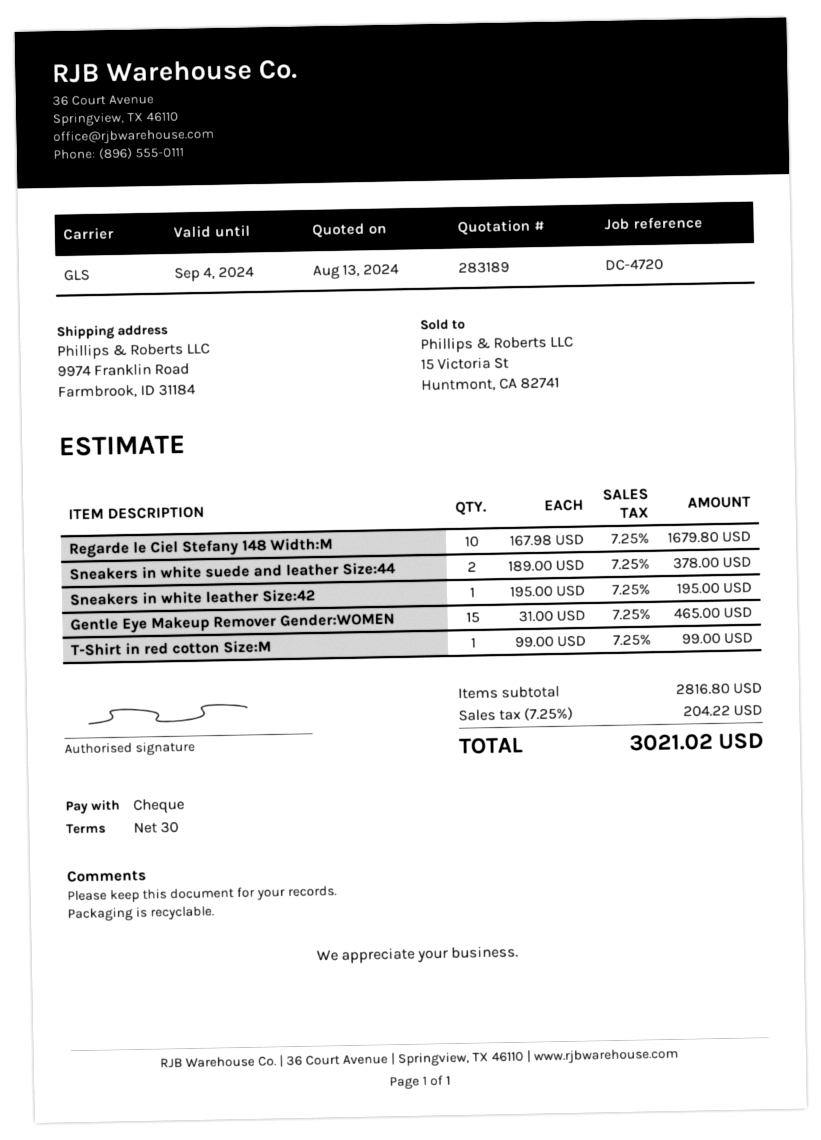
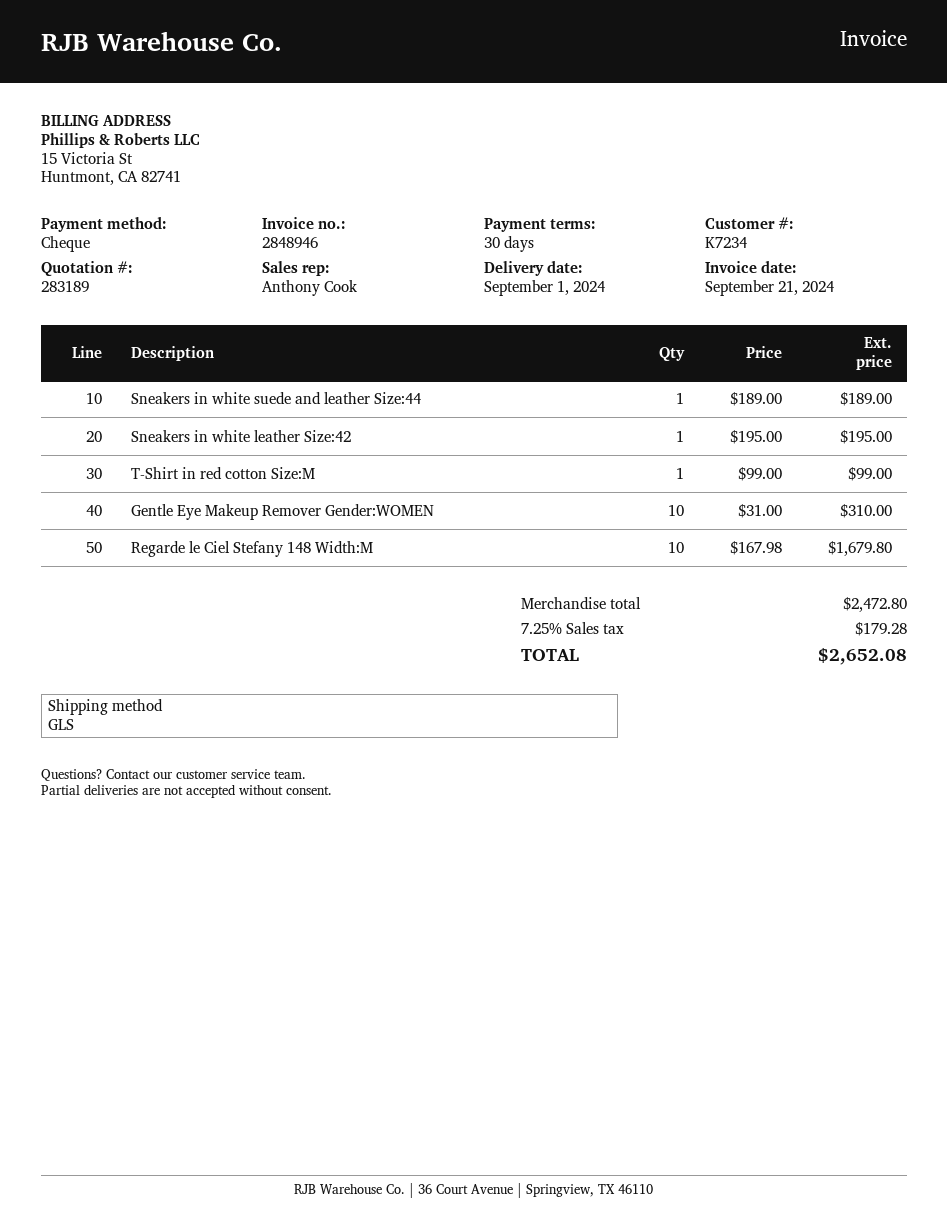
Sneakers in white suede and leather Size:44: 2 x 189.00 = 378.00 -> 1 x 189.00 = 189.00
Gentle Eye Makeup Remover Gender:WOMEN: 15 x 31.00 = 465.00 -> 10 x 31.00 = 310.00
subtotal: 2816.80 -> 2472.80
tax: 7.25% = 204.22 -> 7.25% = 179.28
total: 3021.02 -> 2652.08

